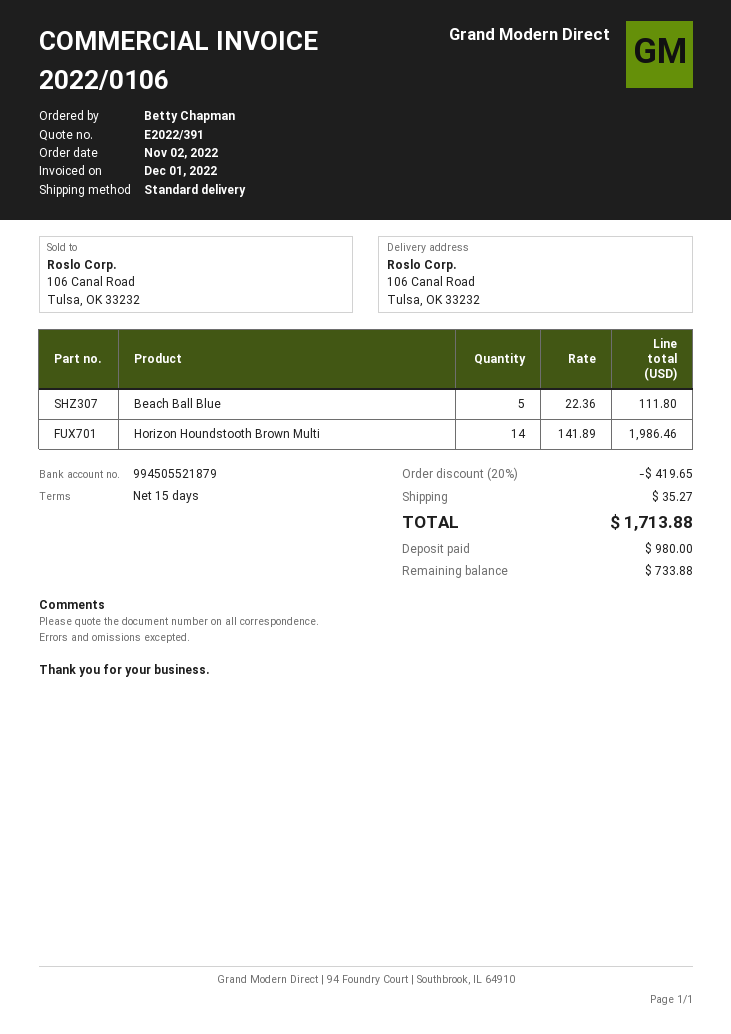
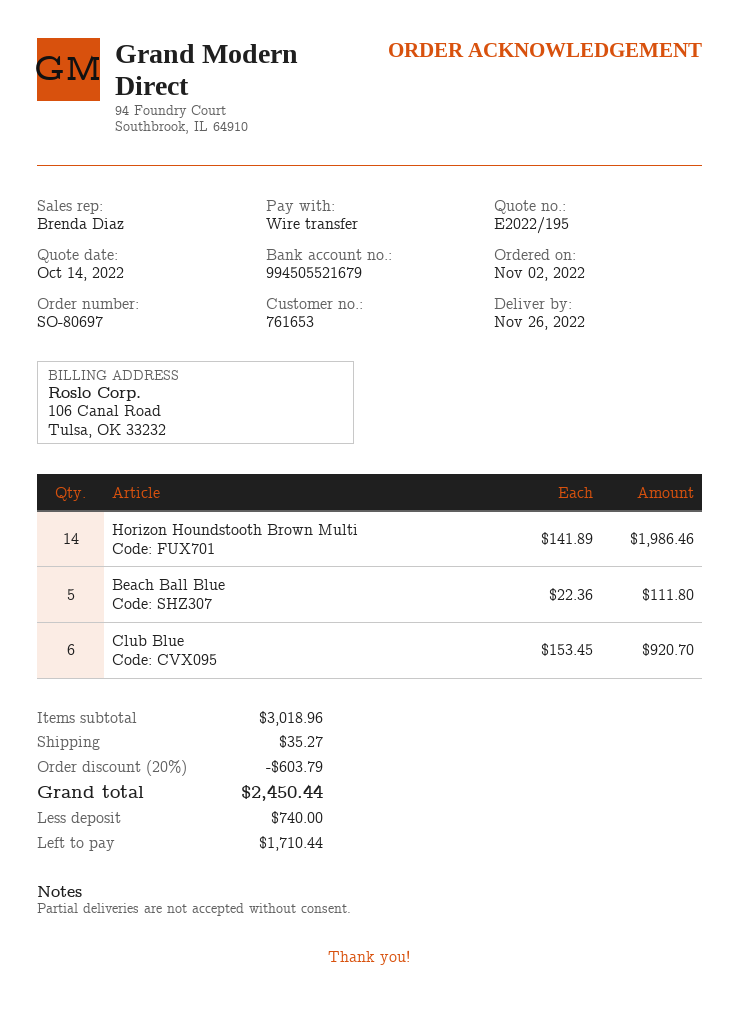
quote number: E2022/391 -> E2022/195
bank account: 994505521879 -> 994505521679
Club Blue: none -> 6 x 153.45 = 920.70
discount: 20% = 419.65 -> 20% = 603.79
total: 1713.88 -> 2450.44
deposit: 980.00 -> 740.00
balance: 733.88 -> 1710.44

